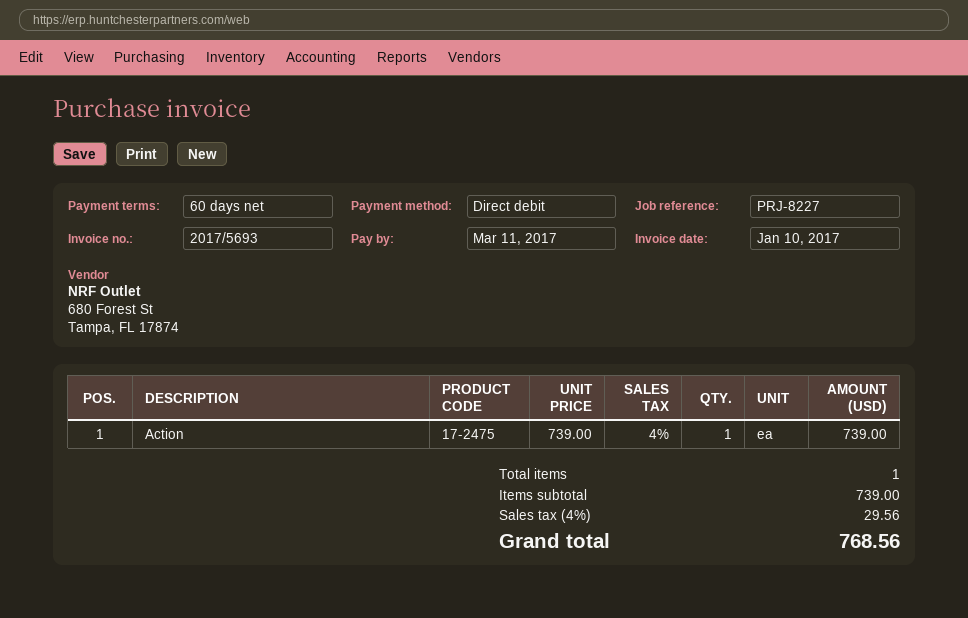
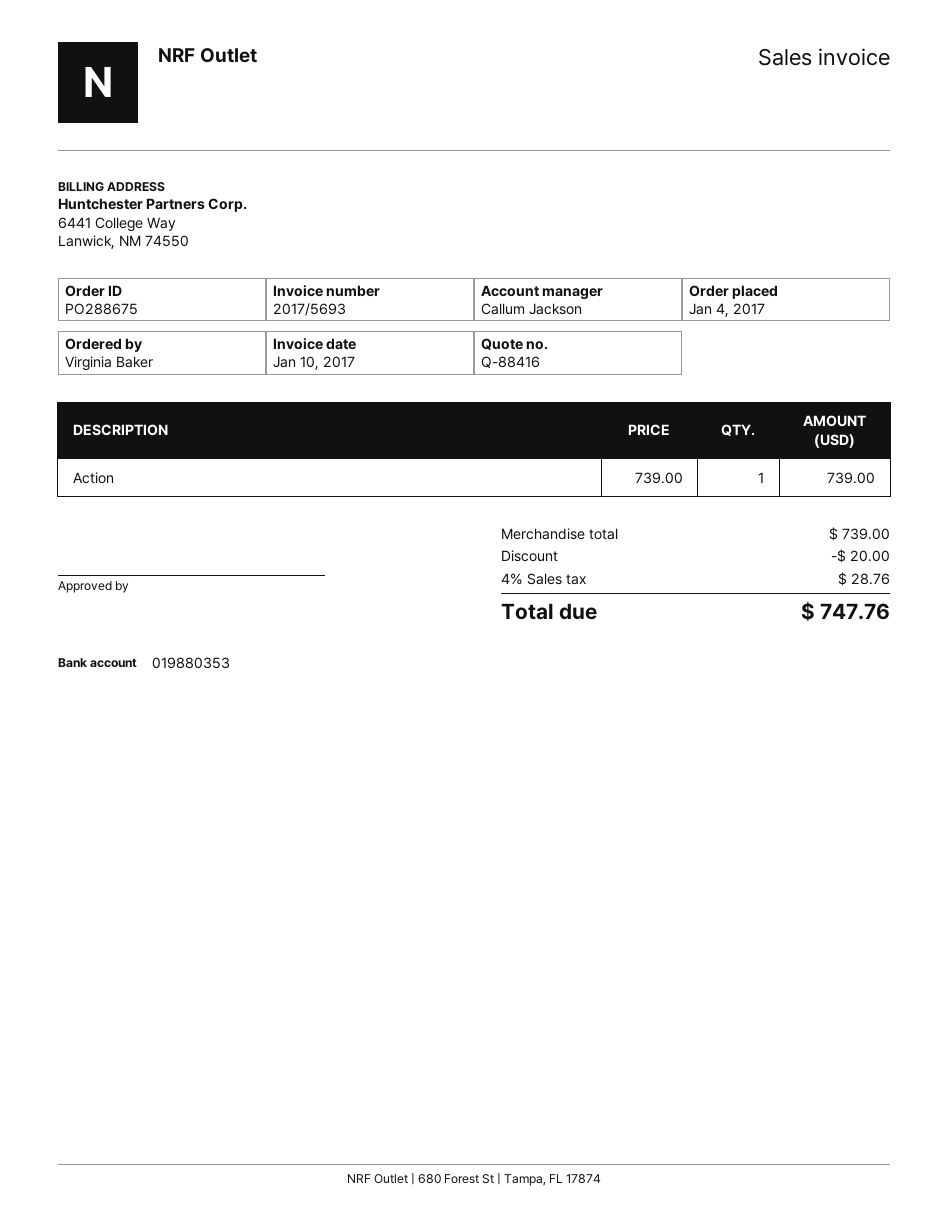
discount: none -> 20.00
tax: 4% = 29.56 -> 4% = 28.76
total: 768.56 -> 747.76

